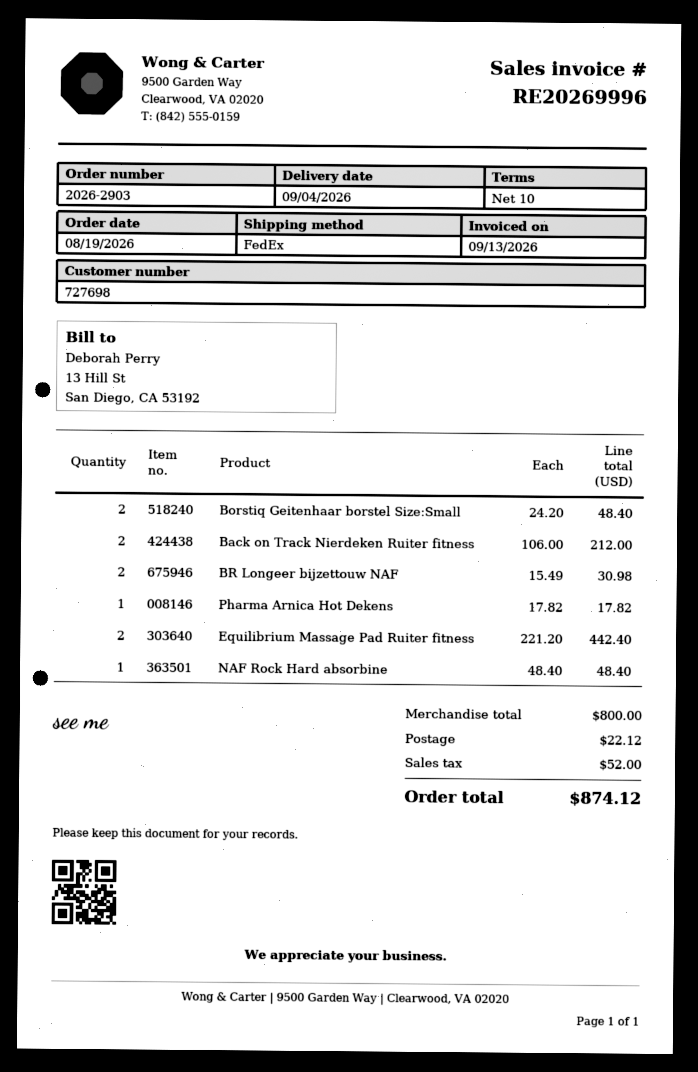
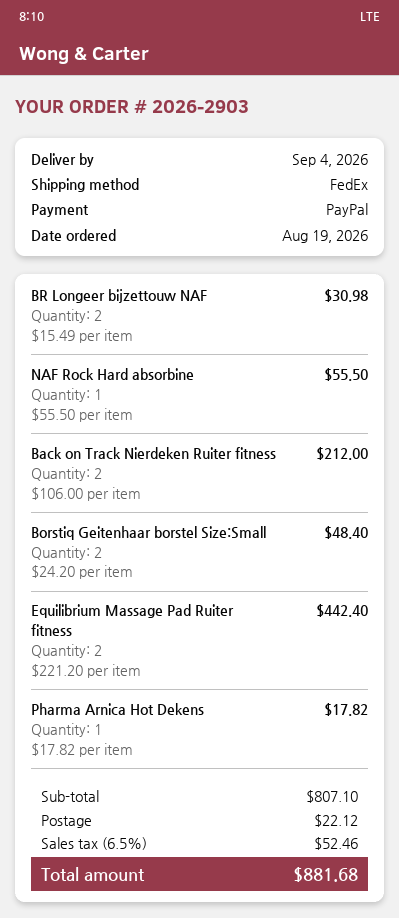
NAF Rock Hard absorbine: 1 x 48.40 = 48.40 -> 1 x 55.50 = 55.50
subtotal: 800.00 -> 807.10
tax: 52.00 -> 52.46
total: 874.12 -> 881.68

